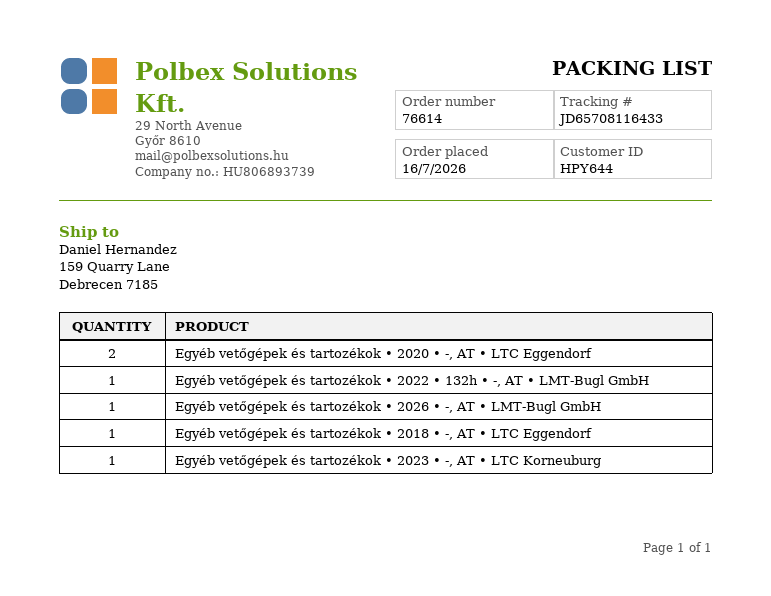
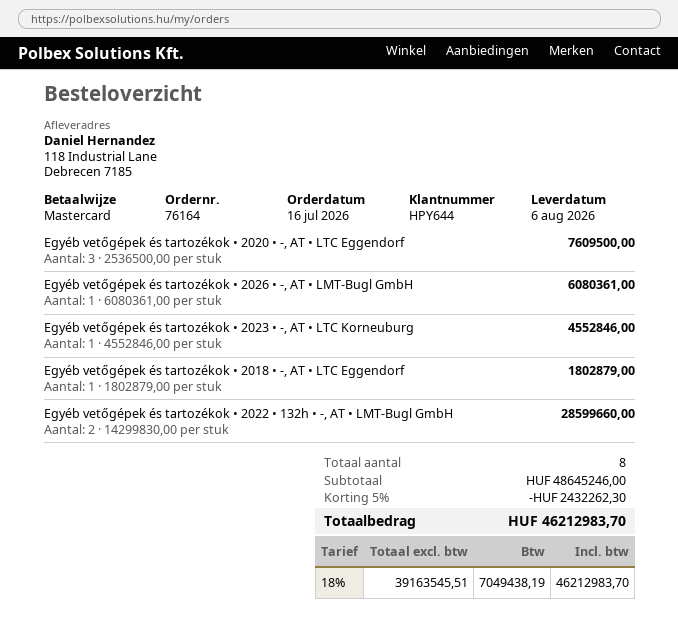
order number: 76614 -> 76164
ship to: 159 Quarry Lane, Debrecen 7185 -> 118 Industrial Lane, Debrecen 7185
Egyéb vetőgépek és tartozékok • 2020 • -, AT • LTC Eggendorf: 2 -> 3
Egyéb vetőgépek és tartozékok • 2022 • 132h • -, AT • LMT-Bugl GmbH: 1 -> 2

